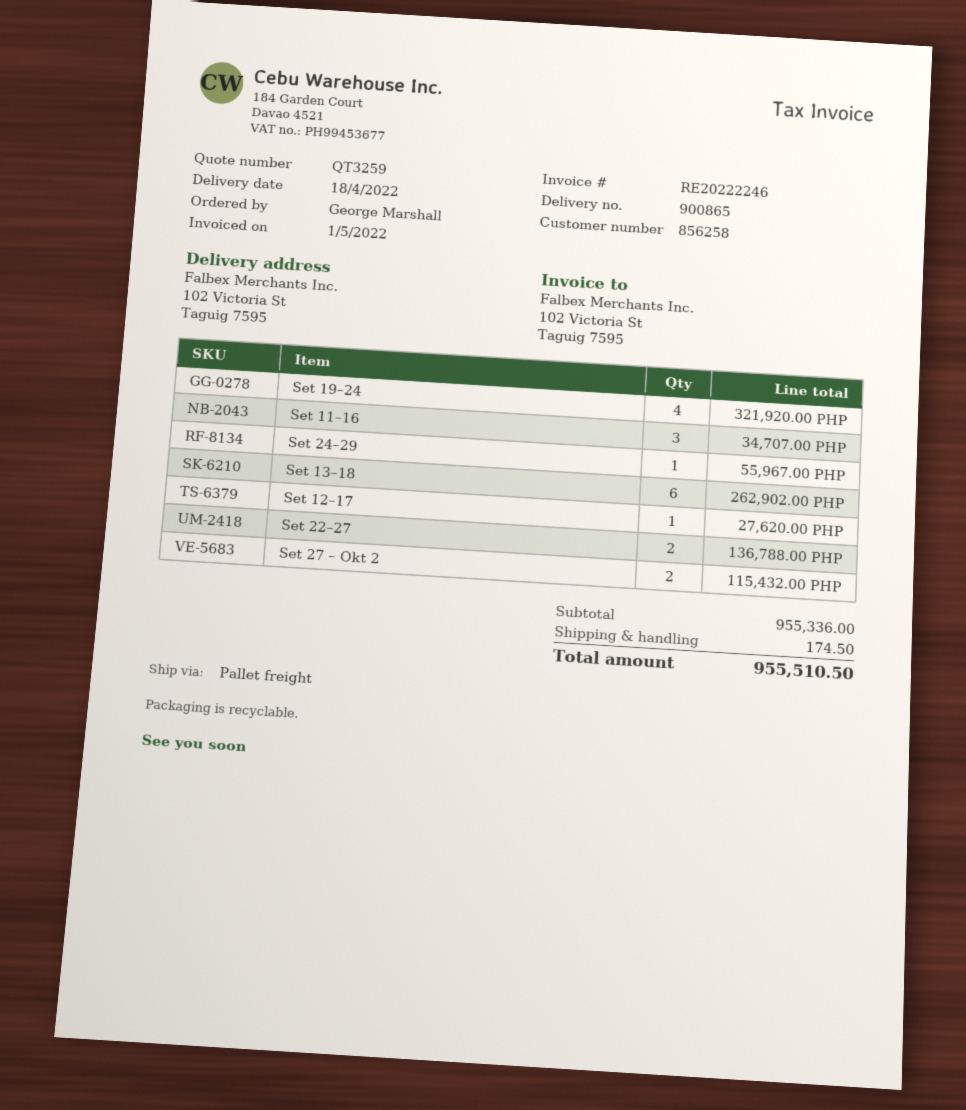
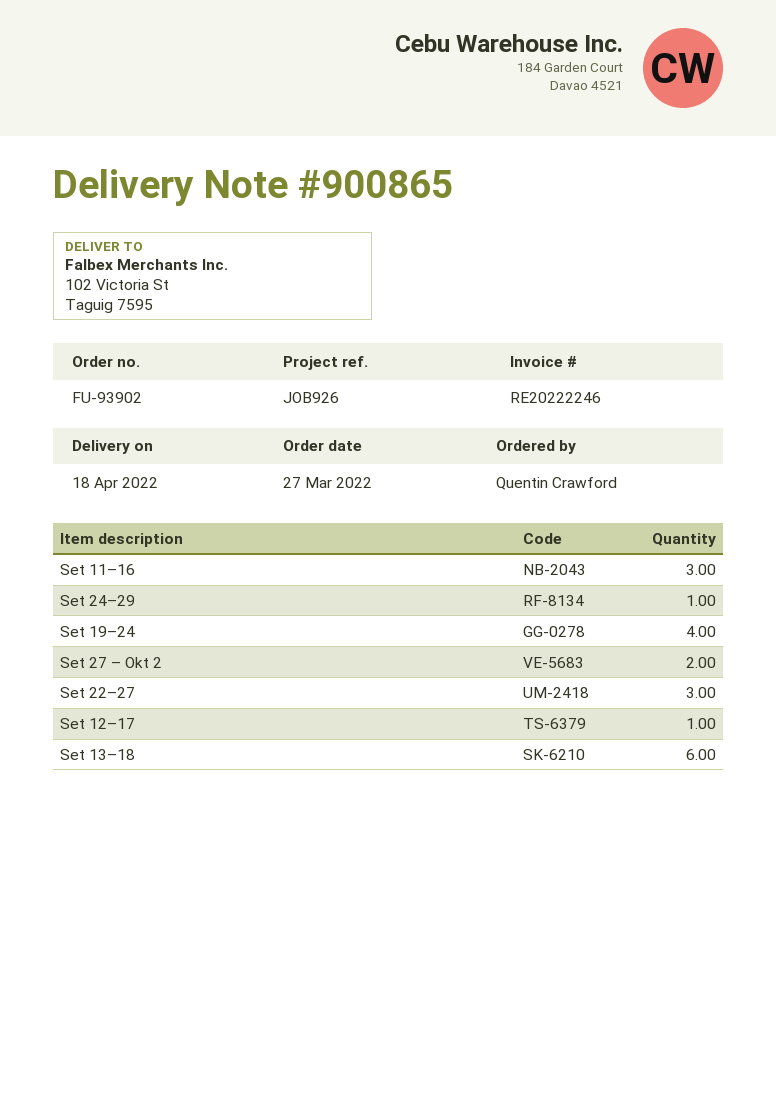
ordered by: George Marshall -> Quentin Crawford
Set 22–27: 2 -> 3

